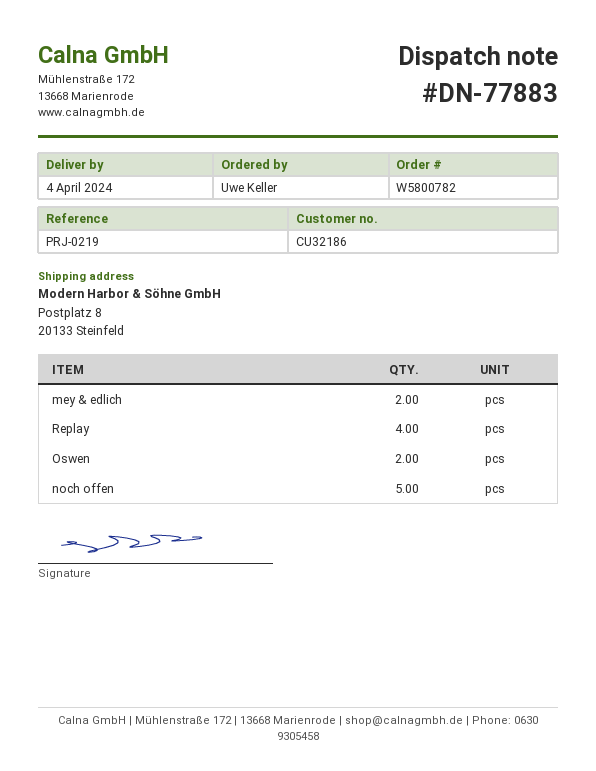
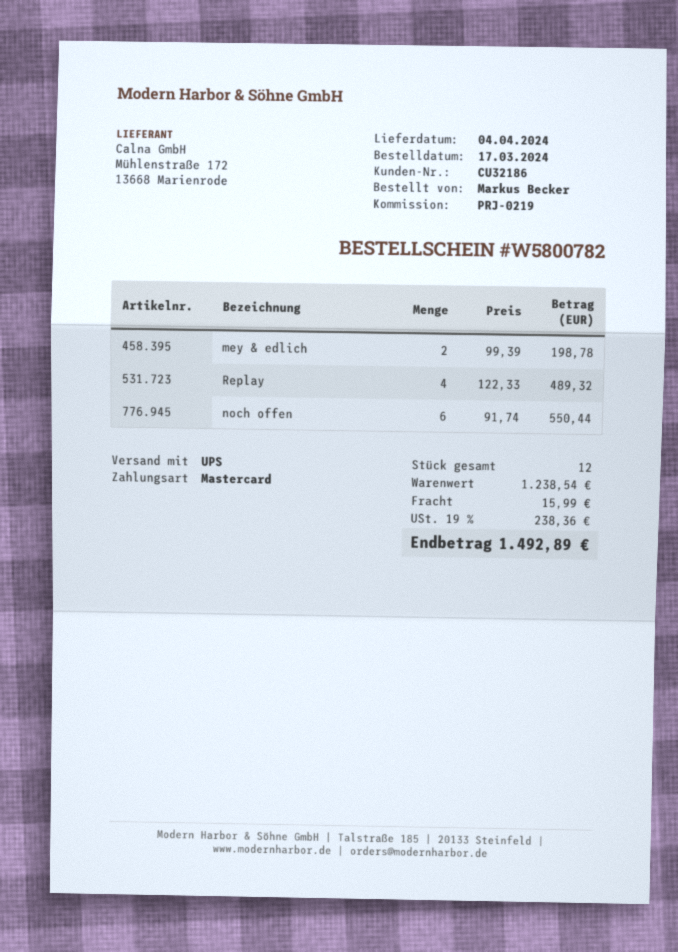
ordered by: Uwe Keller -> Markus Becker
Oswen: 2 -> none
noch offen: 5 -> 6

